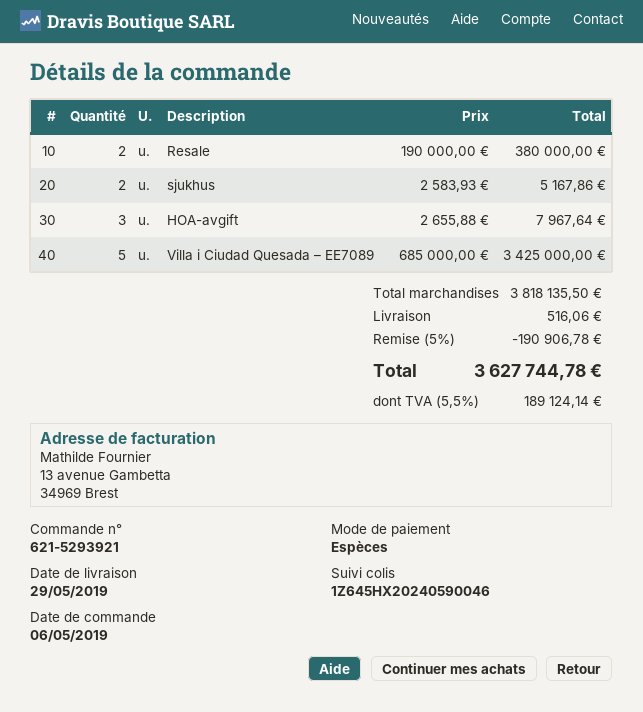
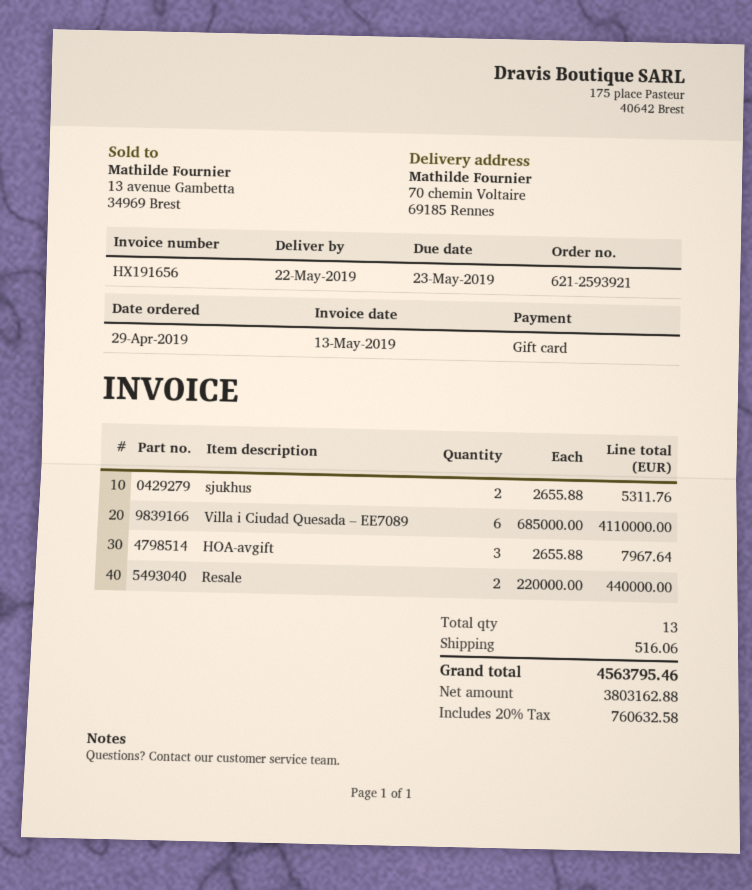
order number: 621-5293921 -> 621-2593921
order date: 2019-05-06 -> 2019-04-29
delivery date: 2019-05-29 -> 2019-05-22
payment method: cash -> gift card
Resale: 2 x 190000.00 = 380000.00 -> 2 x 220000.00 = 440000.00
sjukhus: 2 x 2583.93 = 5167.86 -> 2 x 2655.88 = 5311.76
Villa i Ciudad Quesada – EE7089: 5 x 685000.00 = 3425000.00 -> 6 x 685000.00 = 4110000.00
discount: 5% = 190906.78 -> none
tax: 5.5% = 189124.14 -> 20% = 760632.58
total: 3627744.78 -> 4563795.46

